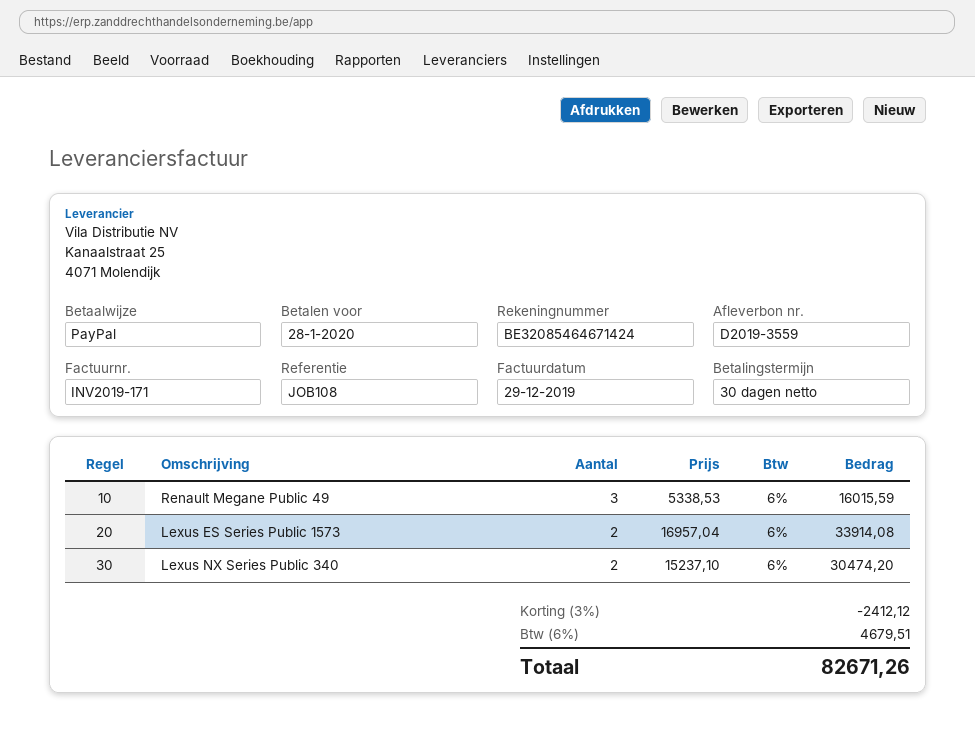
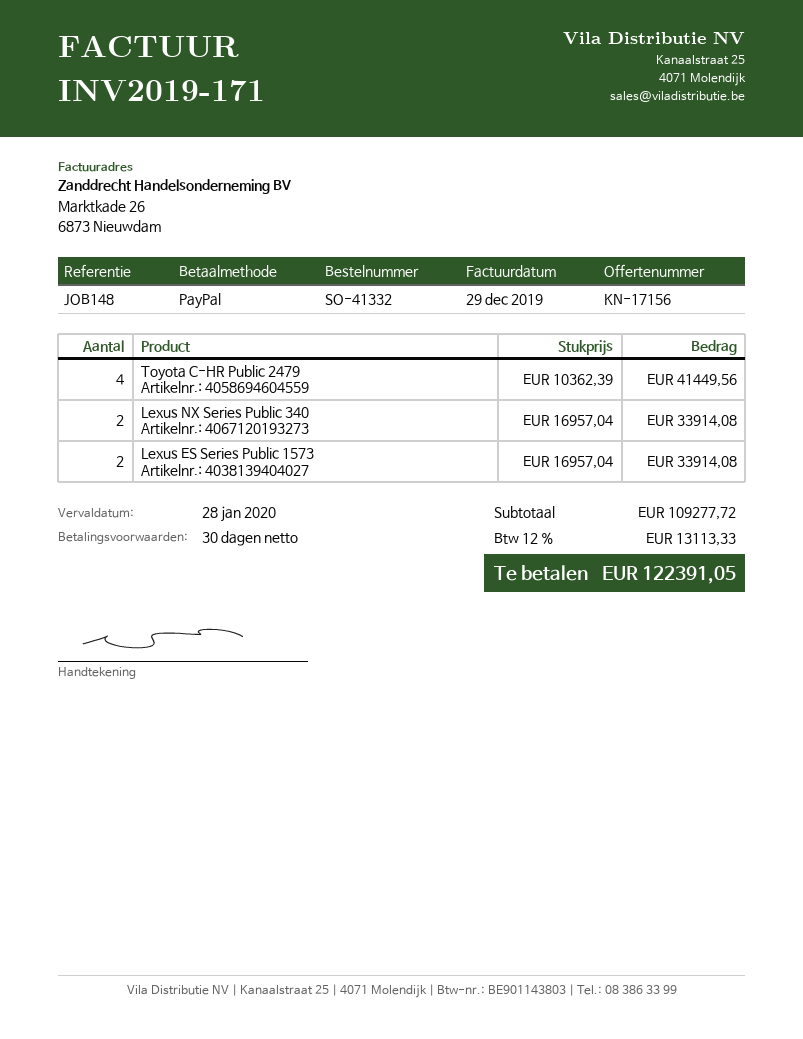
reference: JOB108 -> JOB148
Renault Megane Public 49: 3 x 5338.53 = 16015.59 -> none
Lexus NX Series Public 340: 2 x 15237.10 = 30474.20 -> 2 x 16957.04 = 33914.08
Toyota C-HR Public 2479: none -> 4 x 10362.39 = 41449.56
discount: 3% = 2412.12 -> none
tax: 6% = 4679.51 -> 12% = 13113.33
total: 82671.26 -> 122391.05

